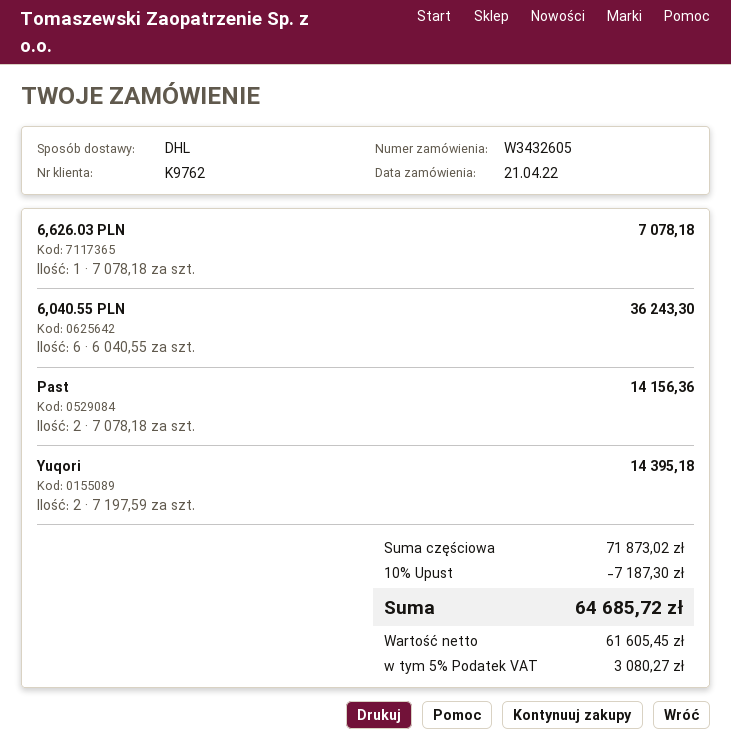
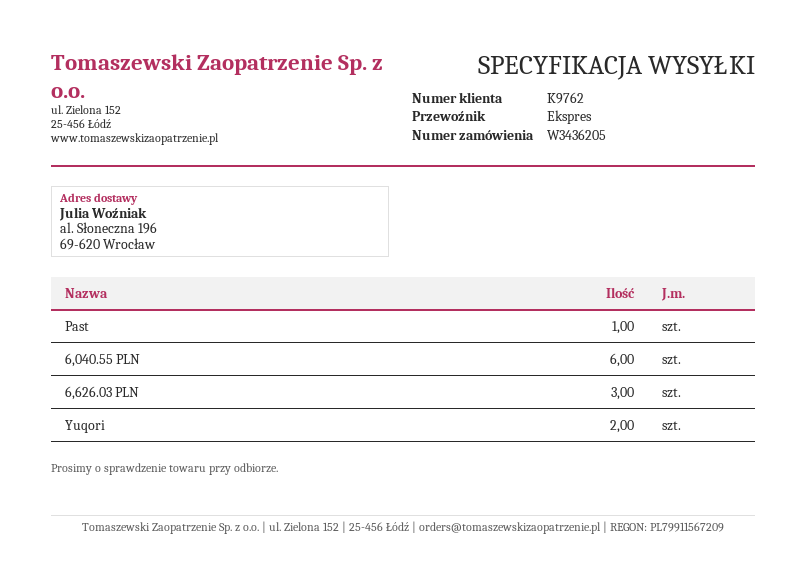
order number: W3432605 -> W3436205
shipping method: DHL -> express
6,626.03 PLN: 1 -> 3
Past: 2 -> 1

